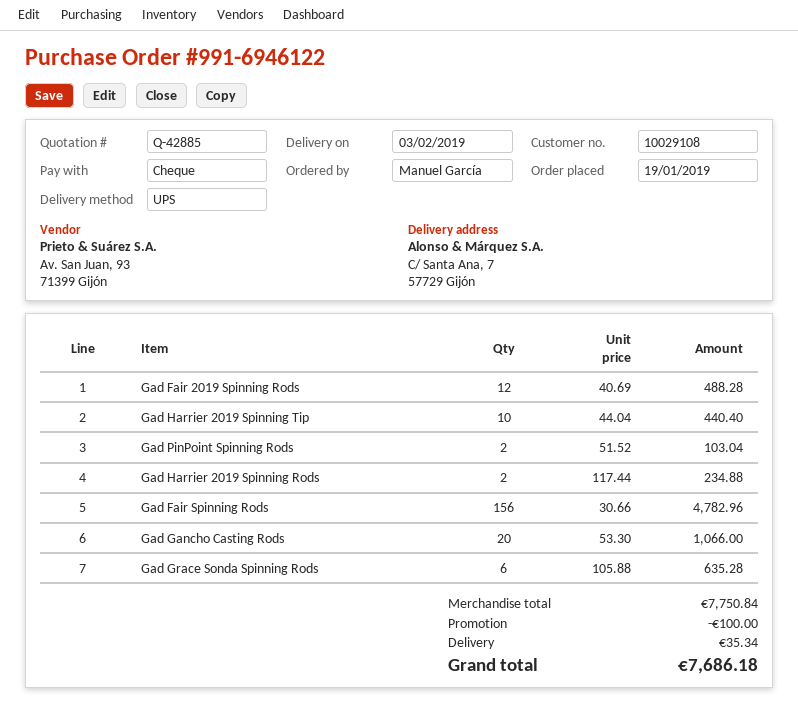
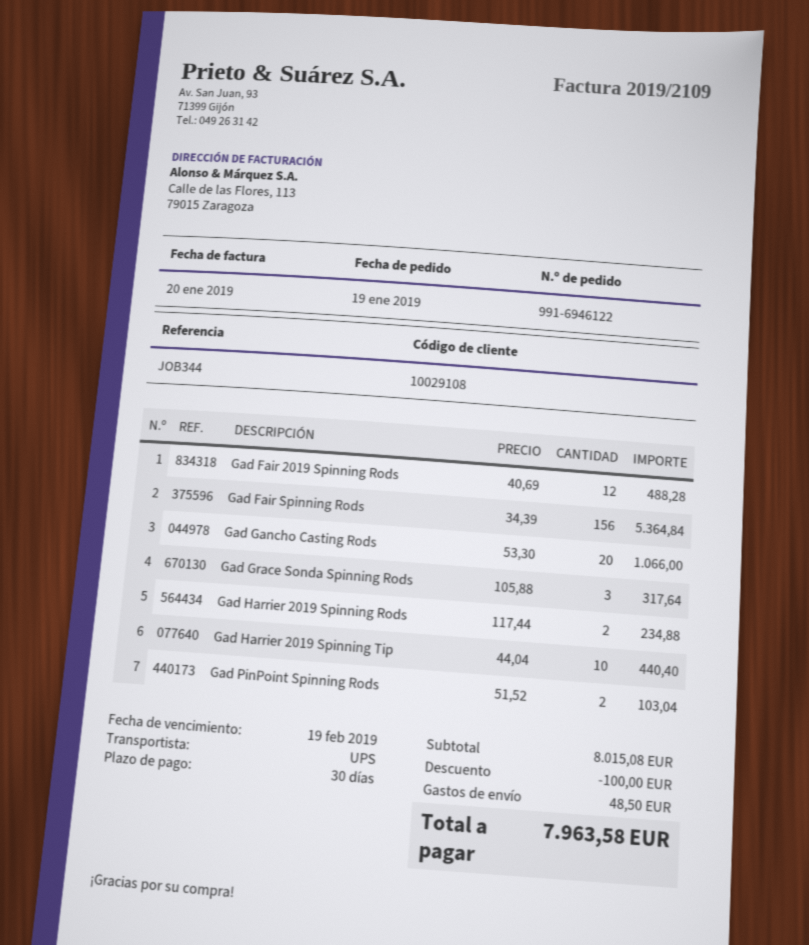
Gad Fair Spinning Rods: 156 x 30.66 = 4782.96 -> 156 x 34.39 = 5364.84
Gad Grace Sonda Spinning Rods: 6 x 105.88 = 635.28 -> 3 x 105.88 = 317.64
subtotal: 7750.84 -> 8015.08
shipping: 35.34 -> 48.50
total: 7686.18 -> 7963.58

